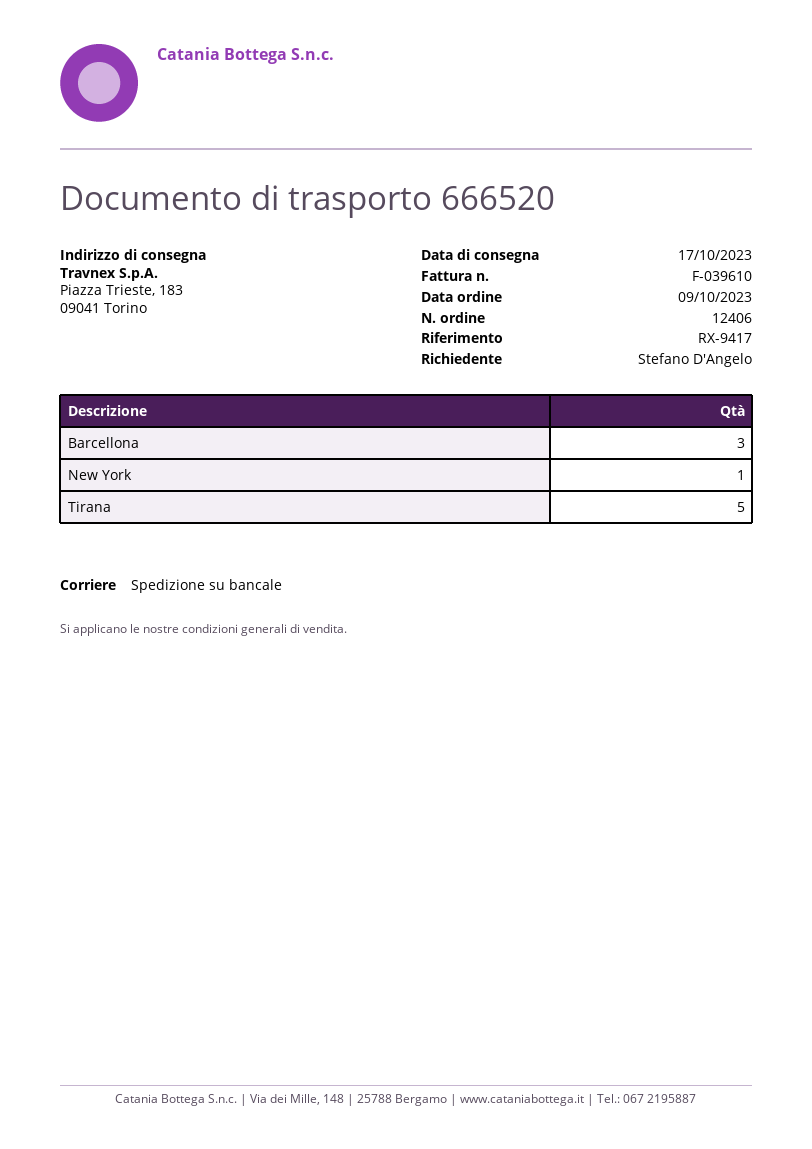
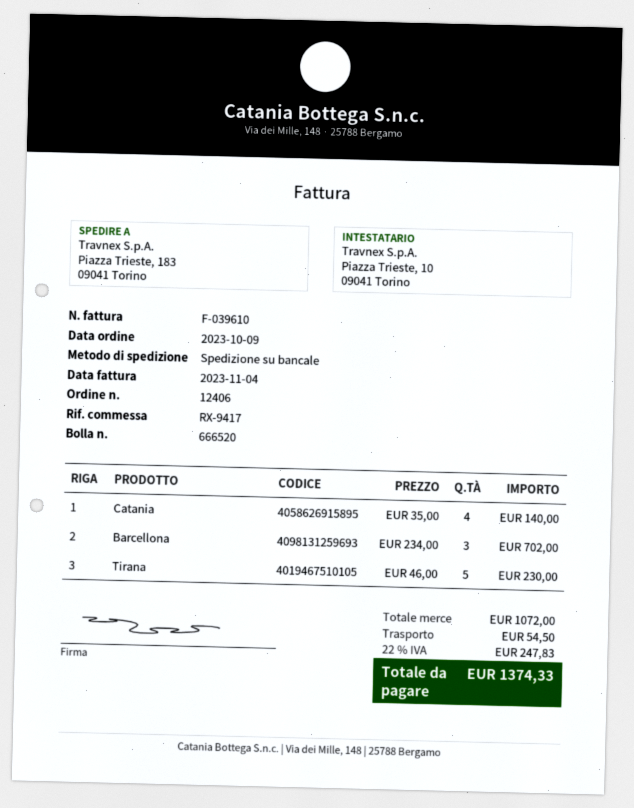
New York: 1 -> none
Catania: none -> 4

